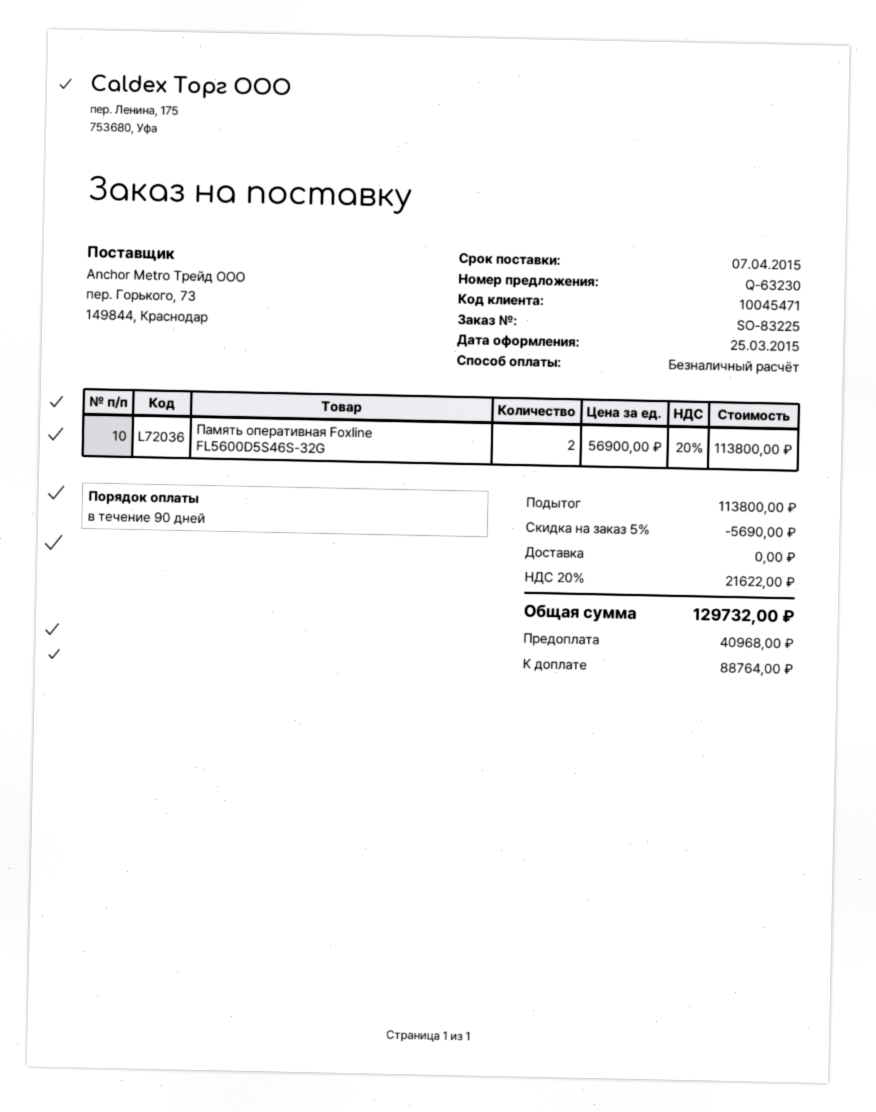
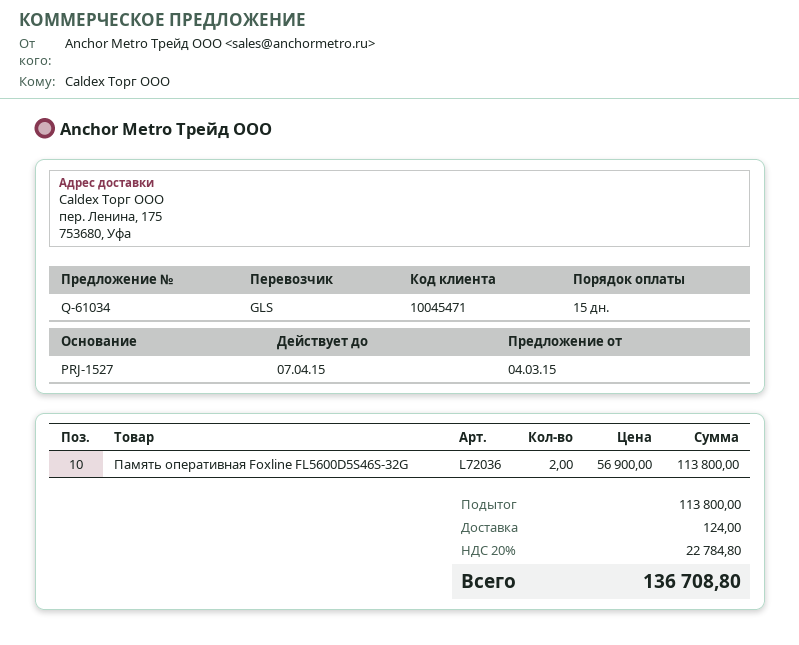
quote number: Q-63230 -> Q-61034
payment terms: 90 days -> 15 days
discount: 5% = 5690.00 -> none
shipping: 0.00 -> 124.00
tax: 20% = 21622.00 -> 20% = 22784.80
total: 129732.00 -> 136708.80

